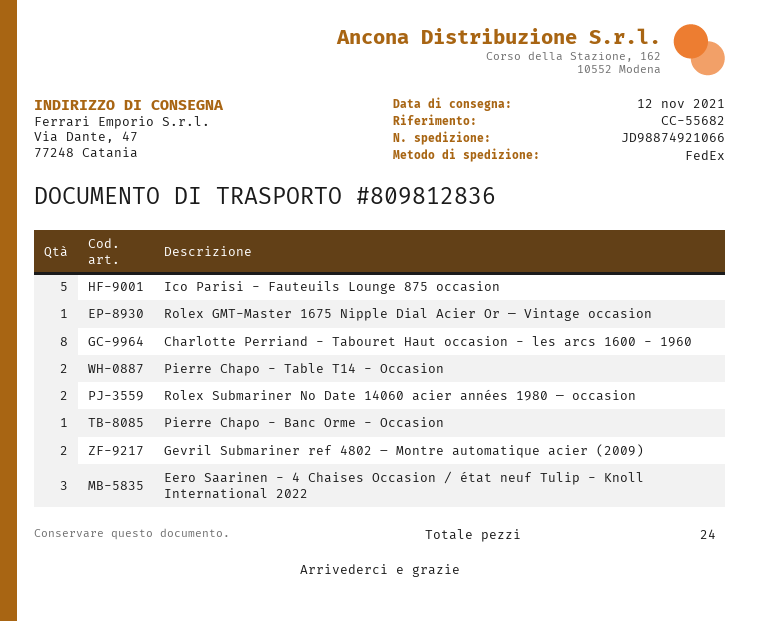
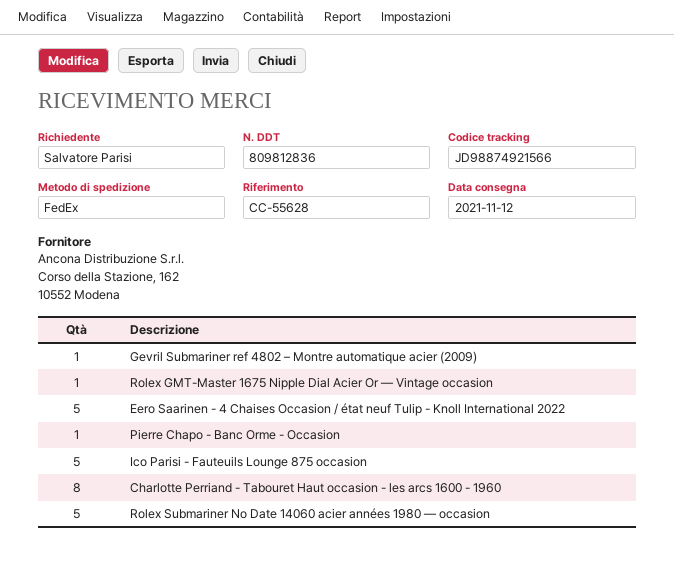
reference: CC-55682 -> CC-55628
tracking number: JD98874921066 -> JD98874921566
Pierre Chapo - Table T14 - Occasion: 2 -> none
Rolex Submariner No Date 14060 acier années 1980 — occasion: 2 -> 5
Gevril Submariner ref 4802 – Montre automatique acier (2009): 2 -> 1
Eero Saarinen - 4 Chaises Occasion / état neuf Tulip - Knoll International 2022: 3 -> 5

